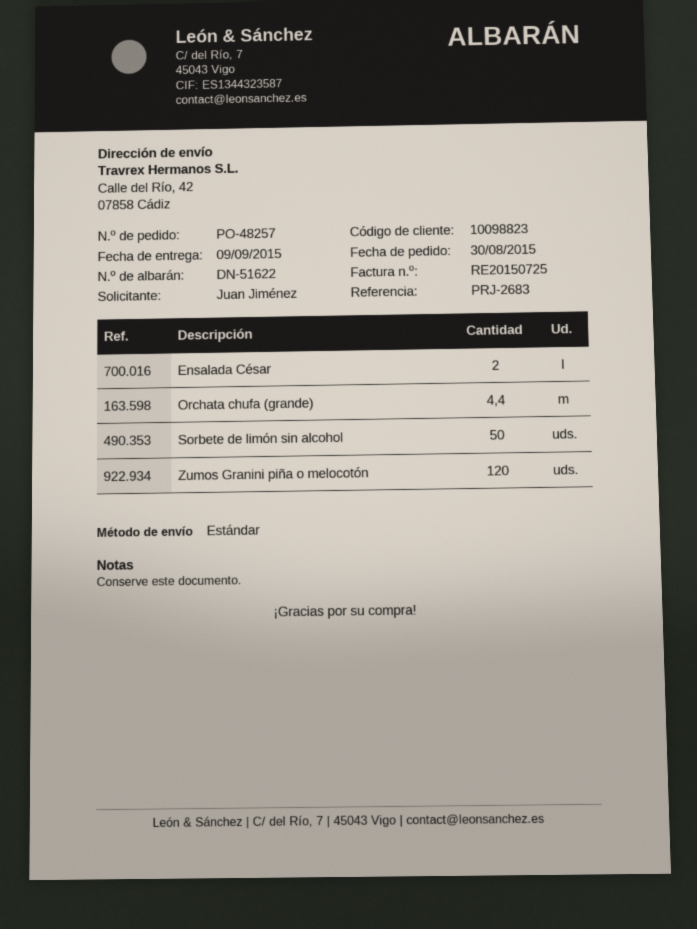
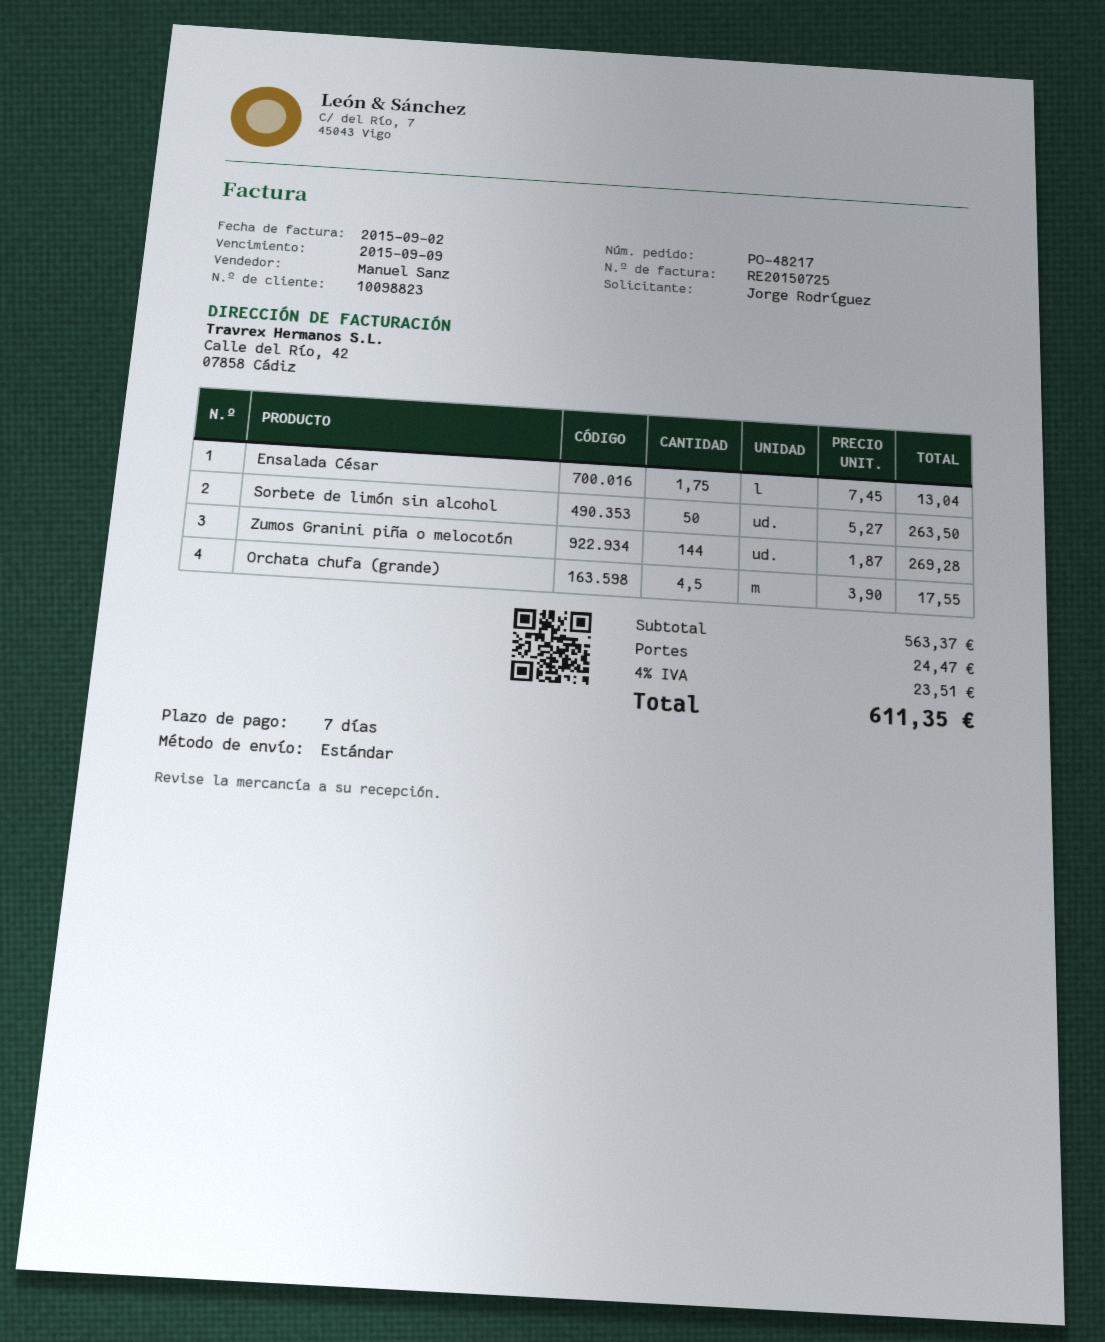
order number: PO-48257 -> PO-48217
ordered by: Juan Jiménez -> Jorge Rodríguez
Ensalada César: 2 -> 1.75
Orchata chufa (grande): 4.4 -> 4.5
Zumos Granini piña o melocotón: 120 -> 144

